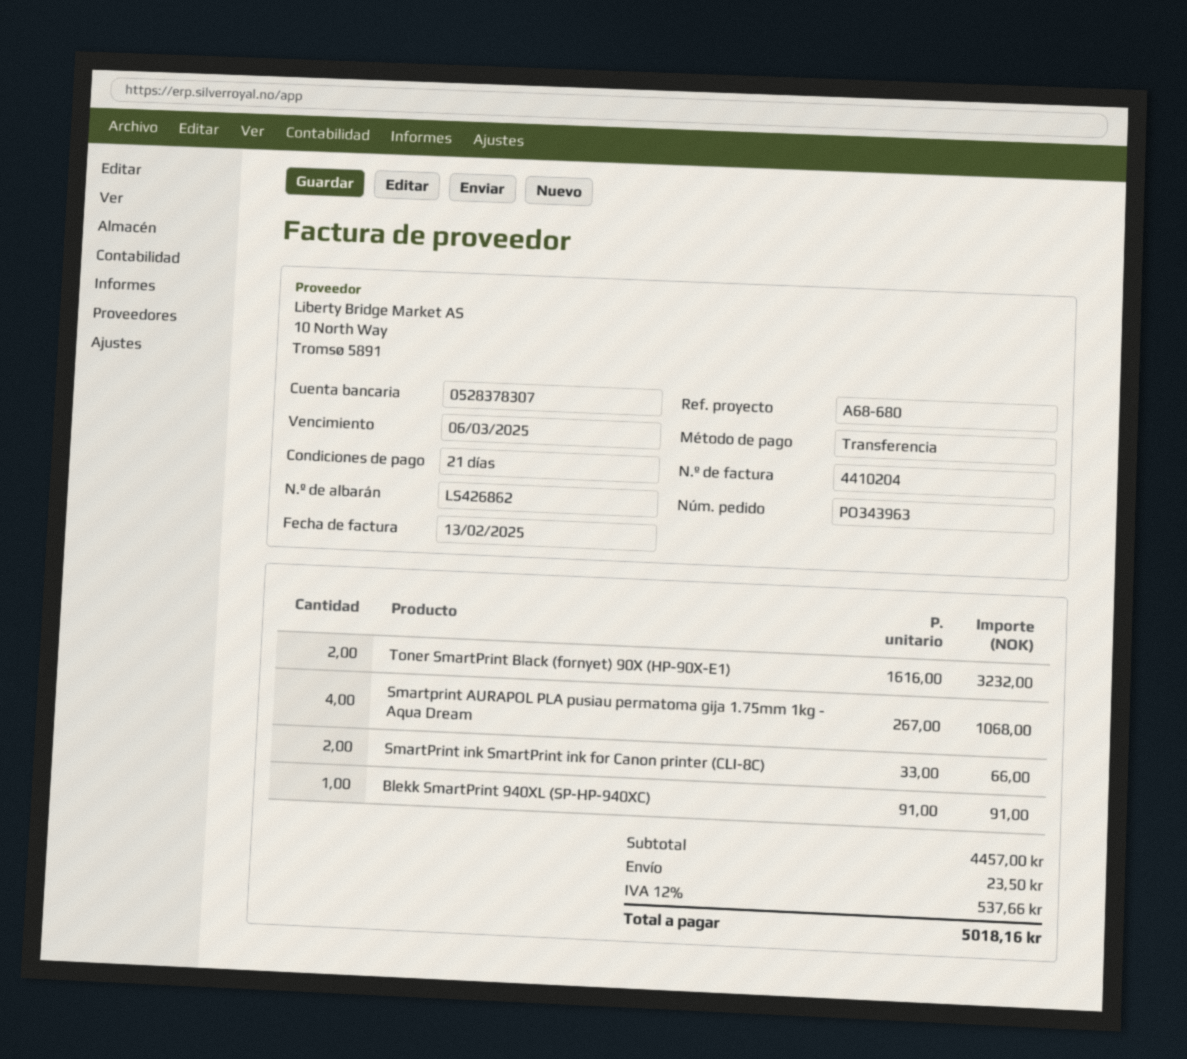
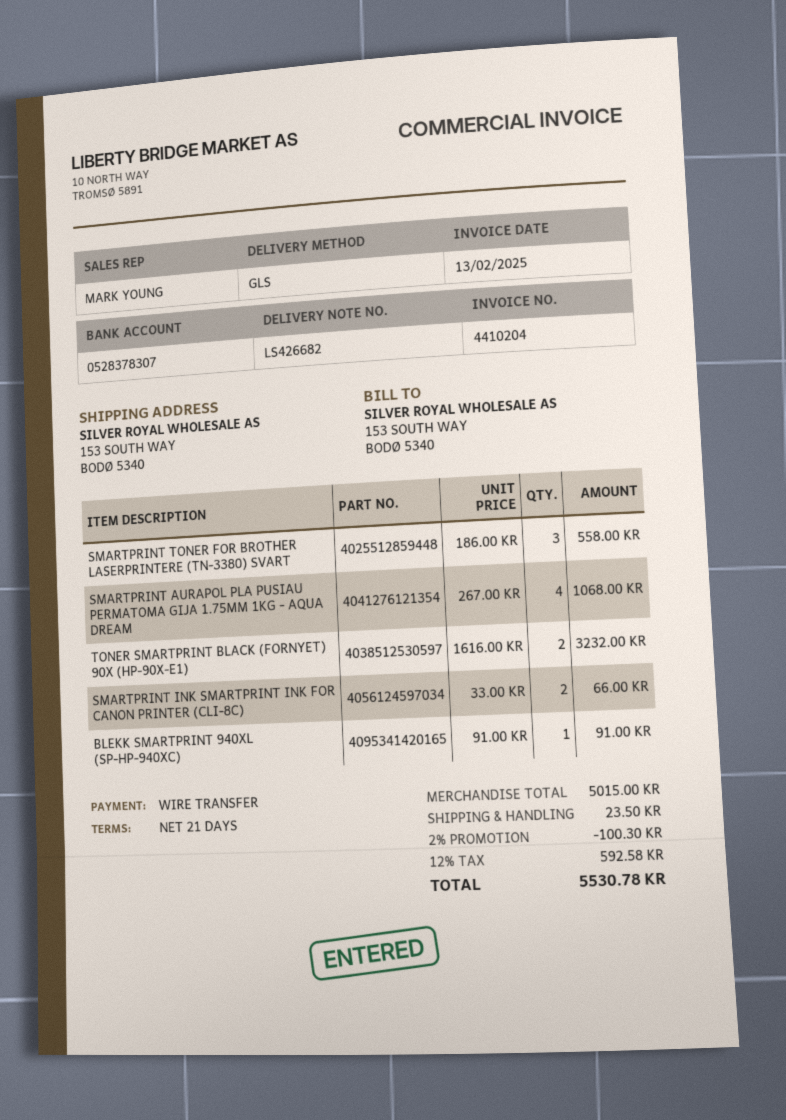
delivery note number: LS426862 -> LS426682
SMARTPRINT TONER FOR BROTHER LASERPRINTERE (TN-3380) SVART: none -> 3 x 186.00 = 558.00
subtotal: 4457.00 -> 5015.00
discount: none -> 2% = 100.30
tax: 12% = 537.66 -> 12% = 592.58
total: 5018.16 -> 5530.78

